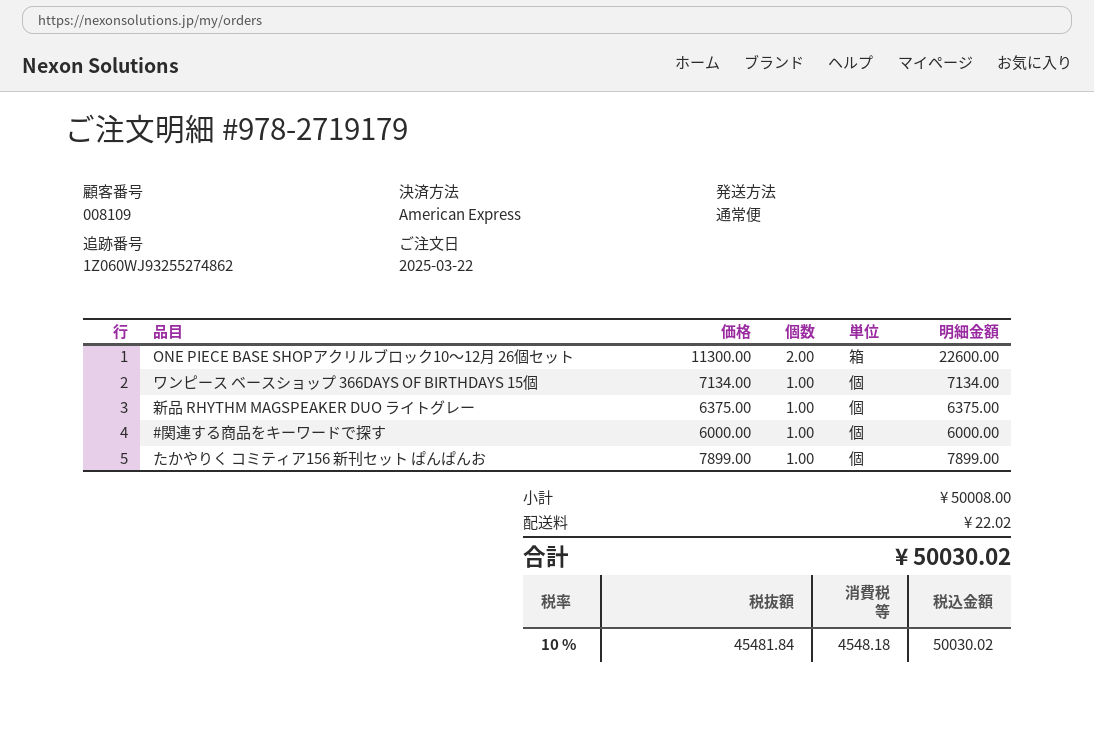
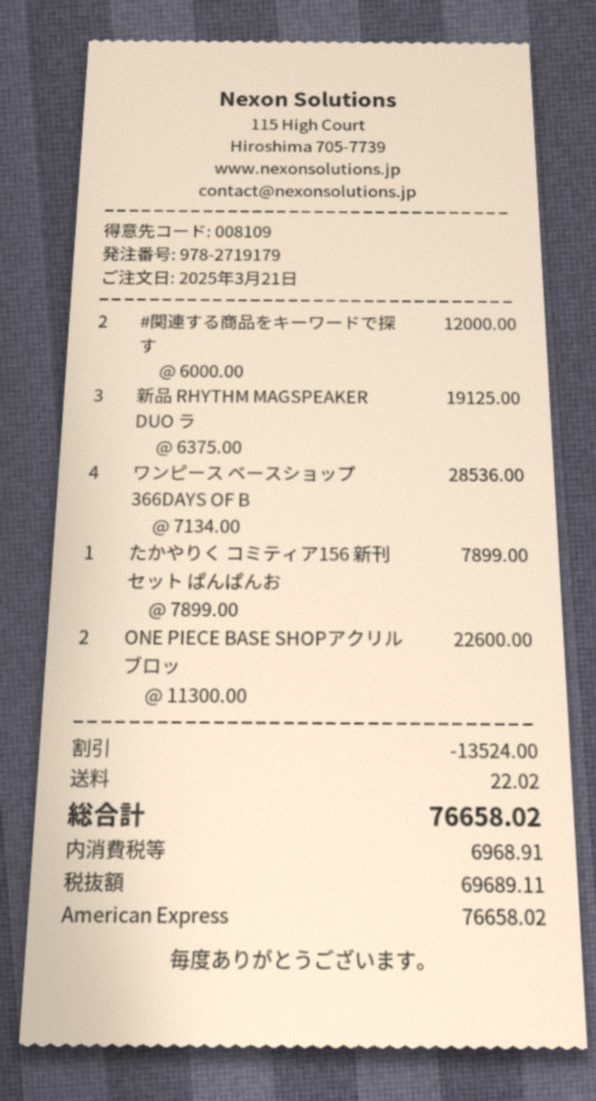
order date: 2025-03-22 -> 2025-03-21
ワンピース ベースショップ 366DAYS OF BIRTHDAYS 15個: 1 x 7134.00 = 7134.00 -> 4 x 7134.00 = 28536.00
新品 RHYTHM MAGSPEAKER DUO ライトグレー: 1 x 6375.00 = 6375.00 -> 3 x 6375.00 = 19125.00
#関連する商品をキーワードで探す: 1 x 6000.00 = 6000.00 -> 2 x 6000.00 = 12000.00
discount: none -> 13524.00
net: 45481.84 -> 69689.11
tax: 4548.18 -> 6968.91
total: 50030.02 -> 76658.02

